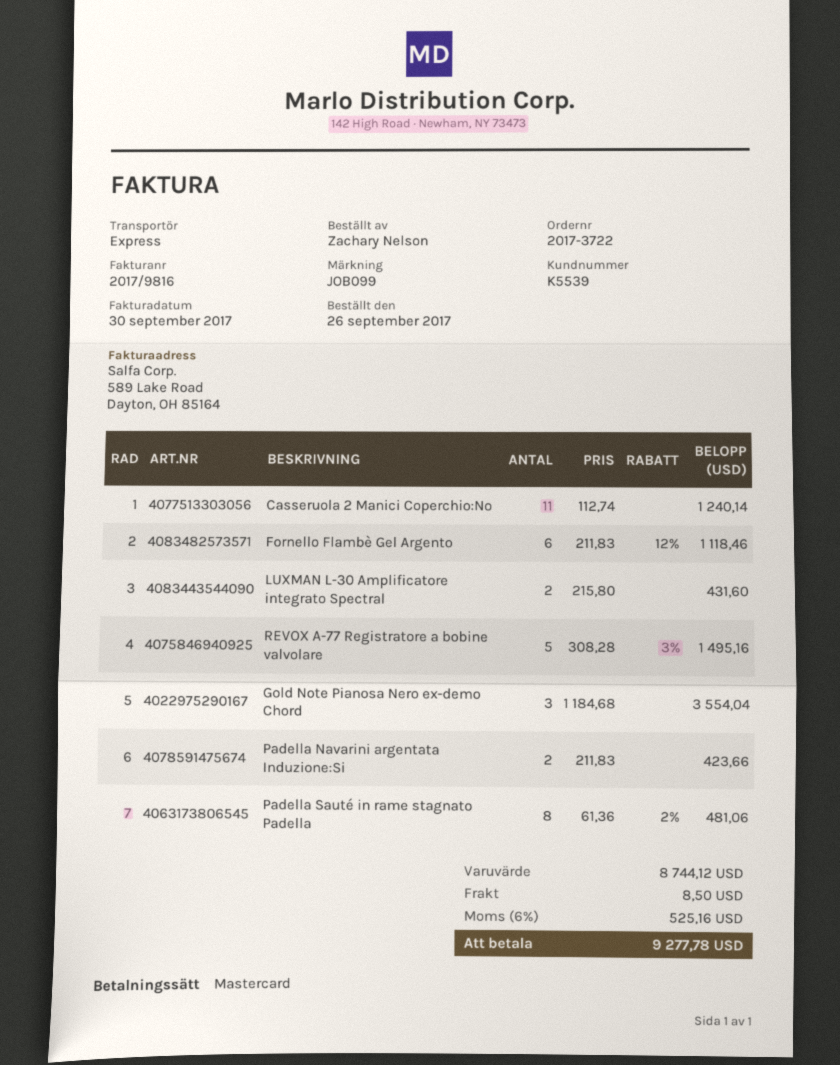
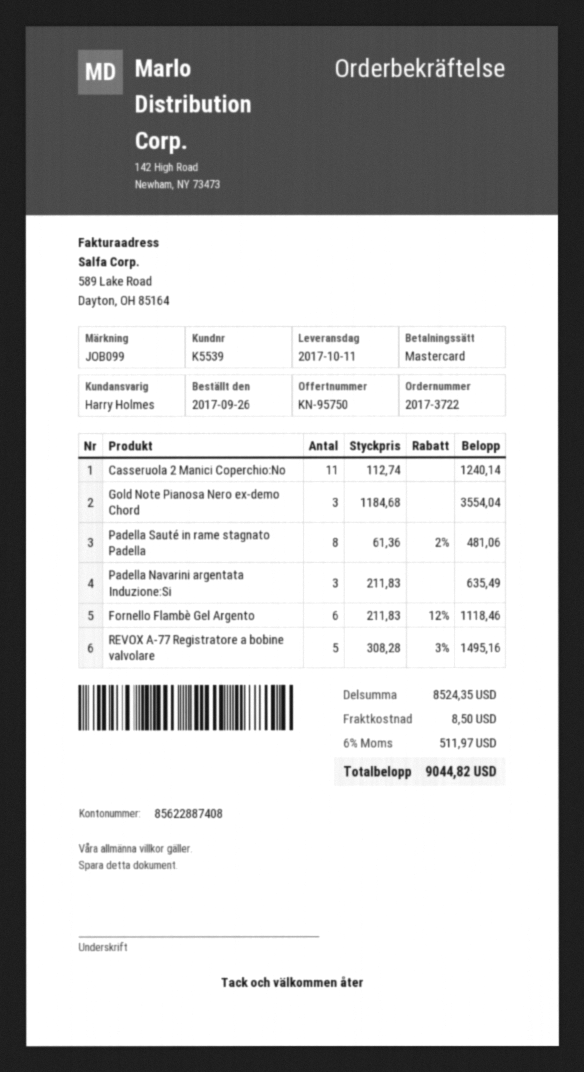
LUXMAN L-30 Amplificatore integrato Spectral: 2 x 215.80 = 431.60 -> none
Padella Navarini argentata Induzione:Si: 2 x 211.83 = 423.66 -> 3 x 211.83 = 635.49
subtotal: 8744.12 -> 8524.35
tax: 6% = 525.16 -> 6% = 511.97
total: 9277.78 -> 9044.82

